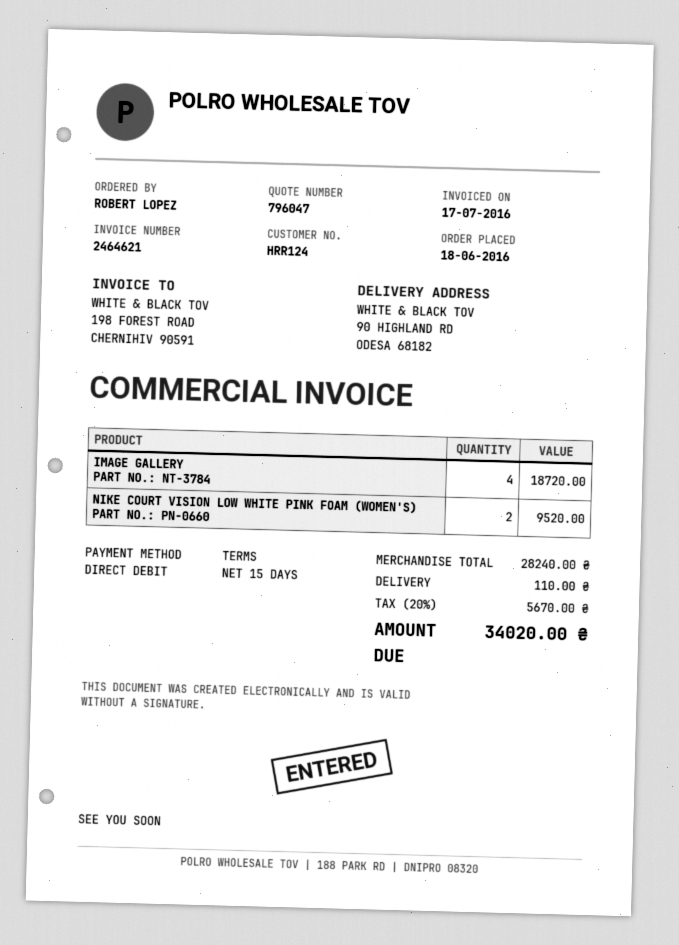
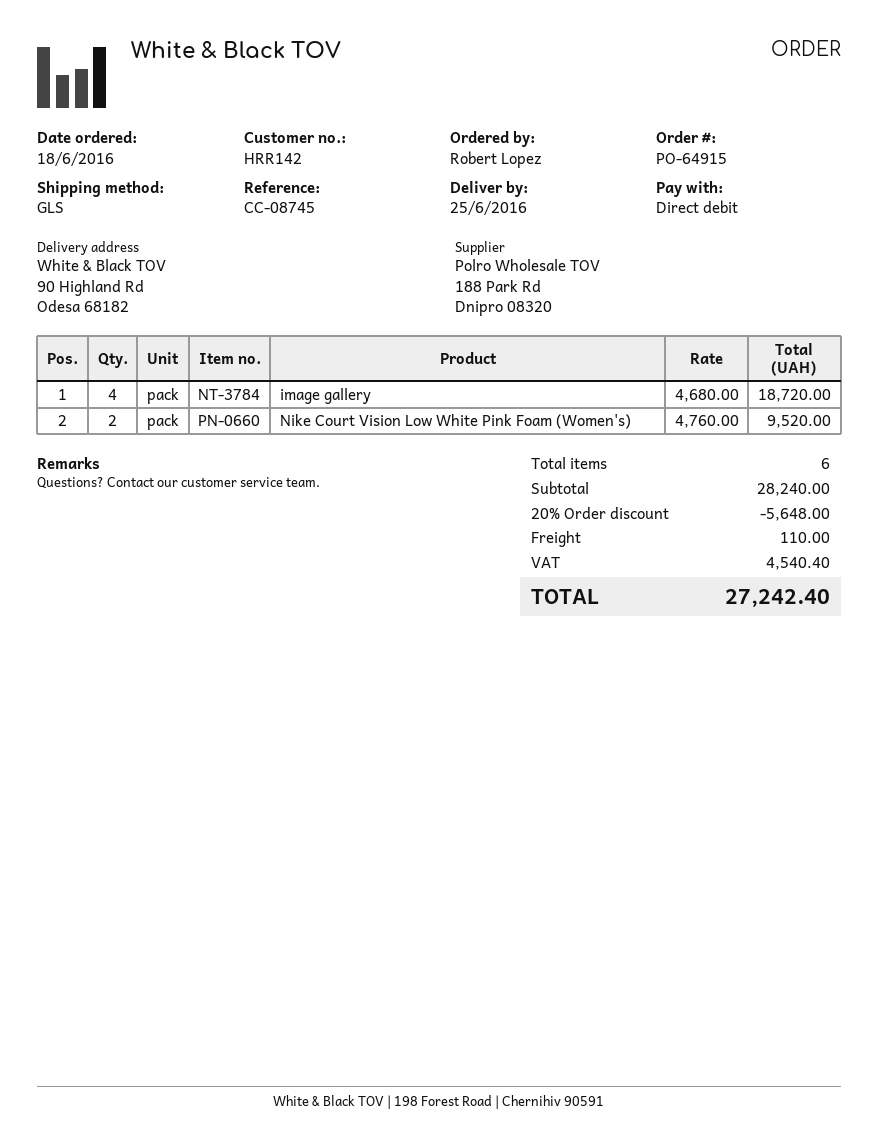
customer number: HRR124 -> HRR142
discount: none -> 20% = 5648.00
tax: 5670.00 -> 4540.40
total: 34020.00 -> 27242.40

